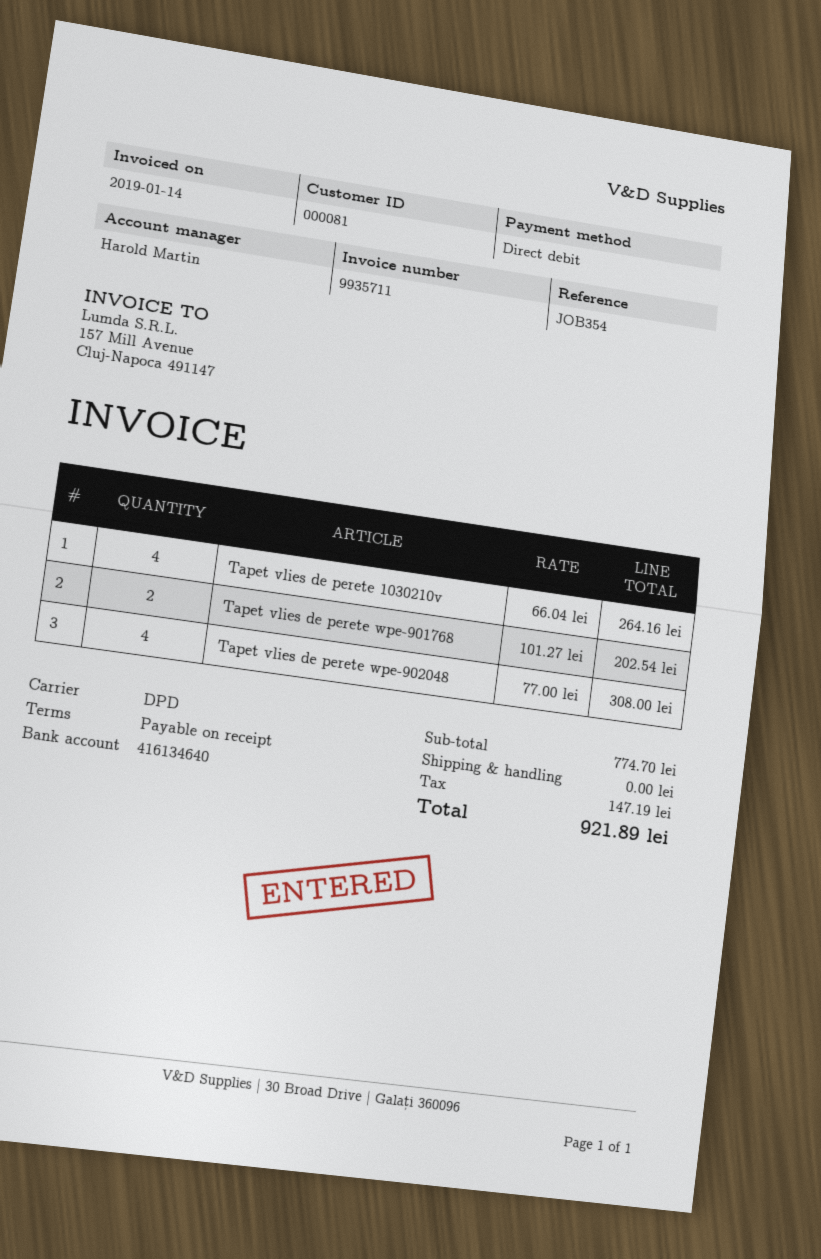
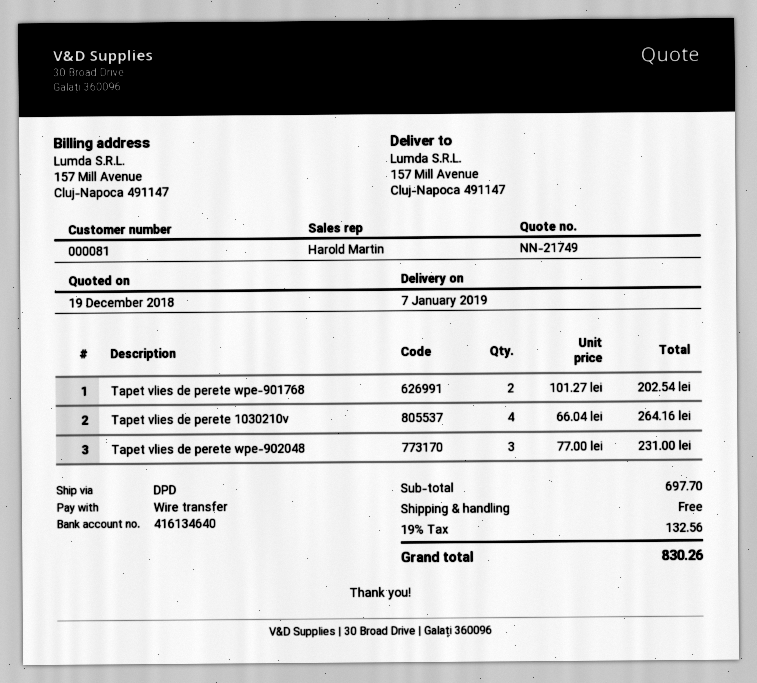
payment method: direct debit -> bank transfer
Tapet vlies de perete wpe-902048: 4 x 77.00 = 308.00 -> 3 x 77.00 = 231.00
subtotal: 774.70 -> 697.70
tax: 147.19 -> 132.56
total: 921.89 -> 830.26

